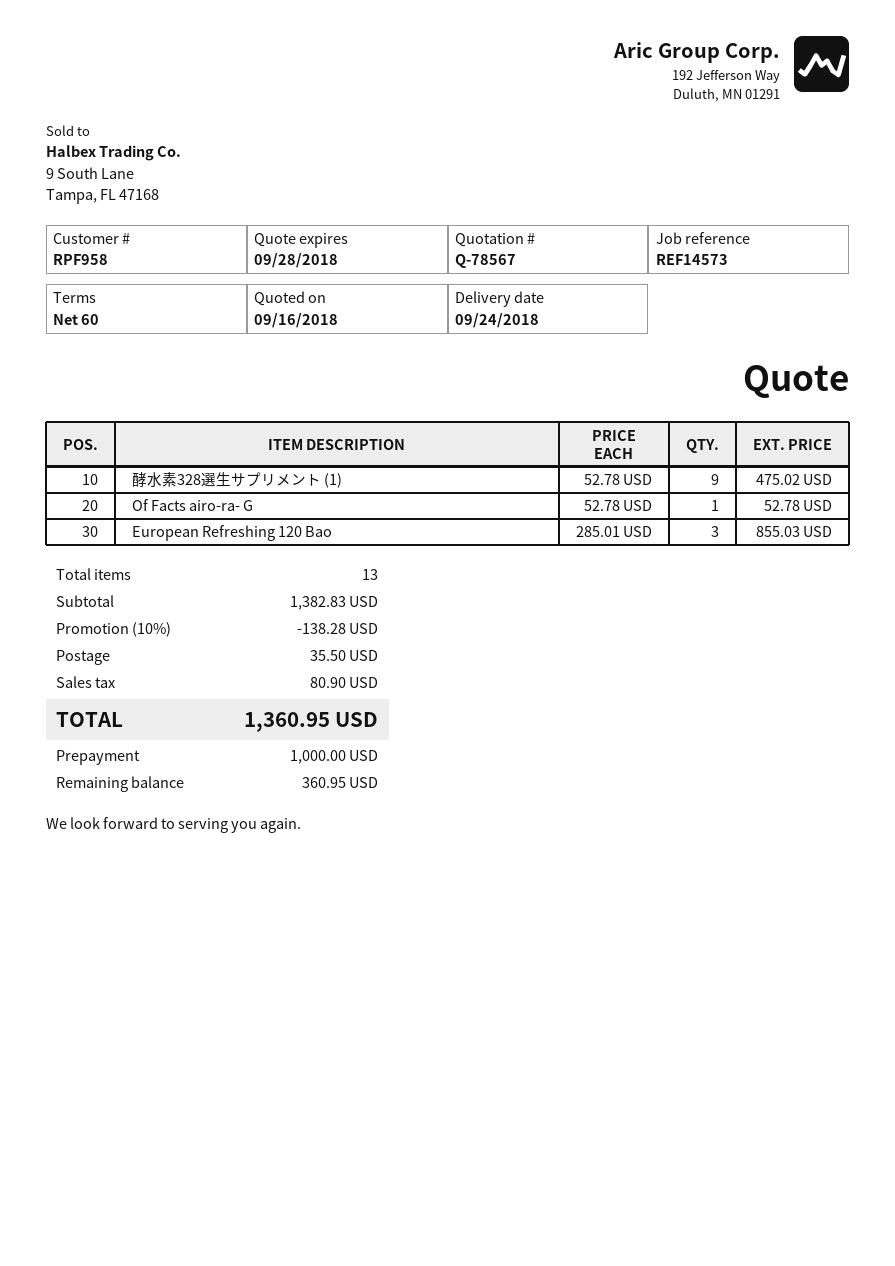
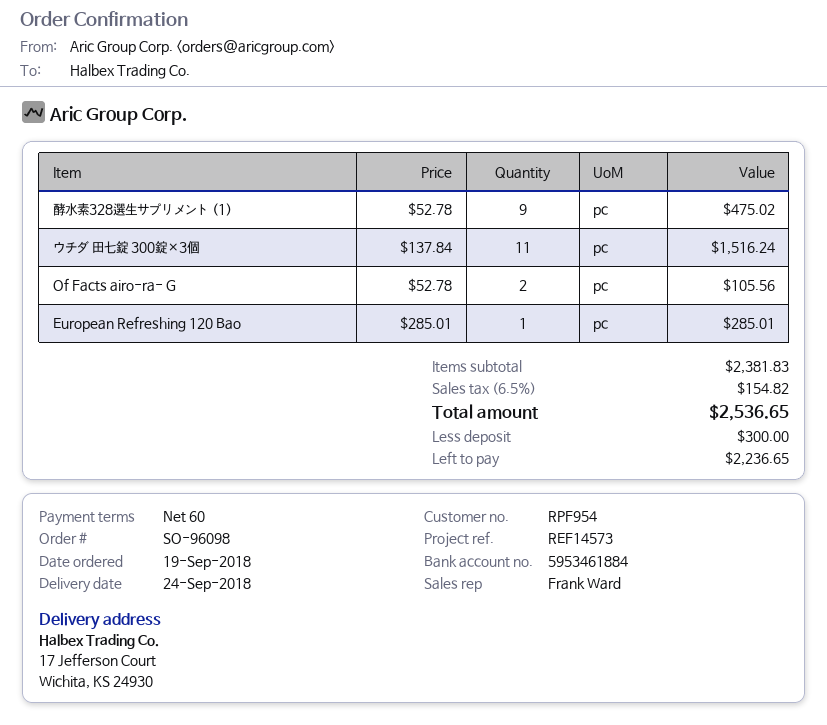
customer number: RPF958 -> RPF954
Of Facts airo-ra- G: 1 x 52.78 = 52.78 -> 2 x 52.78 = 105.56
European Refreshing 120 Bao: 3 x 285.01 = 855.03 -> 1 x 285.01 = 285.01
ウチダ 田七錠 300錠×3個: none -> 11 x 137.84 = 1516.24
subtotal: 1382.83 -> 2381.83
discount: 10% = 138.28 -> none
shipping: 35.50 -> none
tax: 80.90 -> 154.82
total: 1360.95 -> 2536.65
deposit: 1000.00 -> 300.00
balance: 360.95 -> 2236.65

